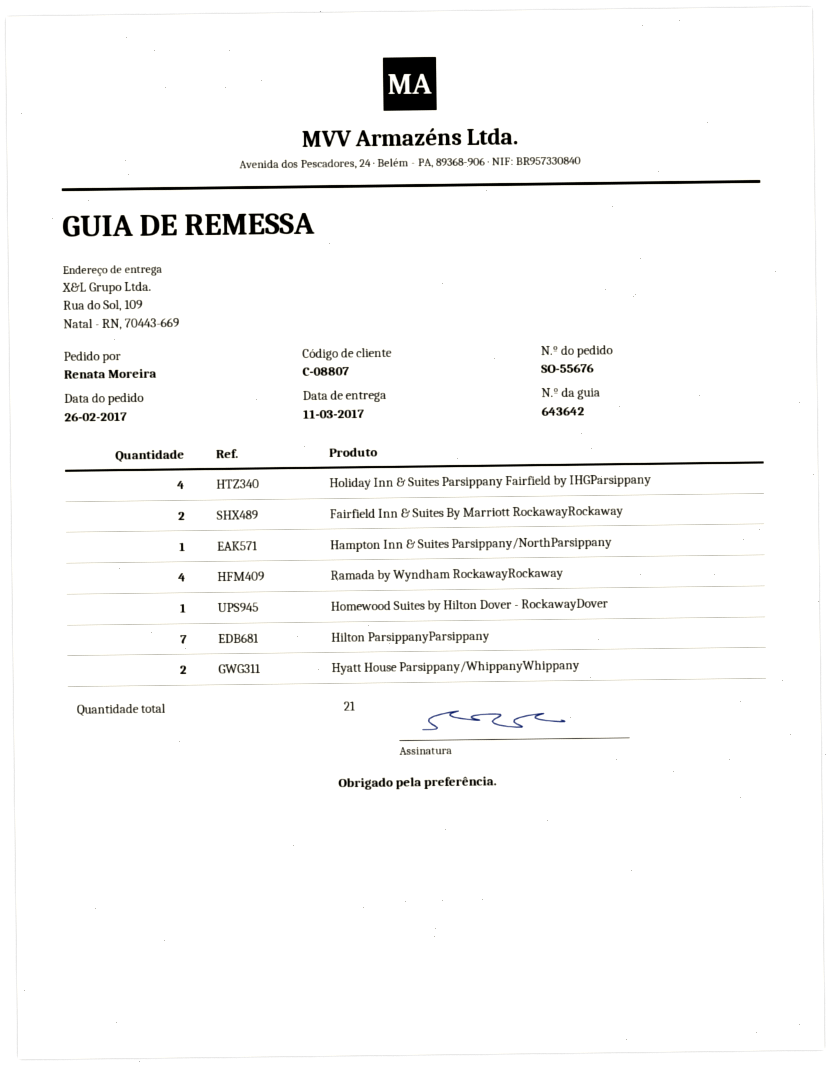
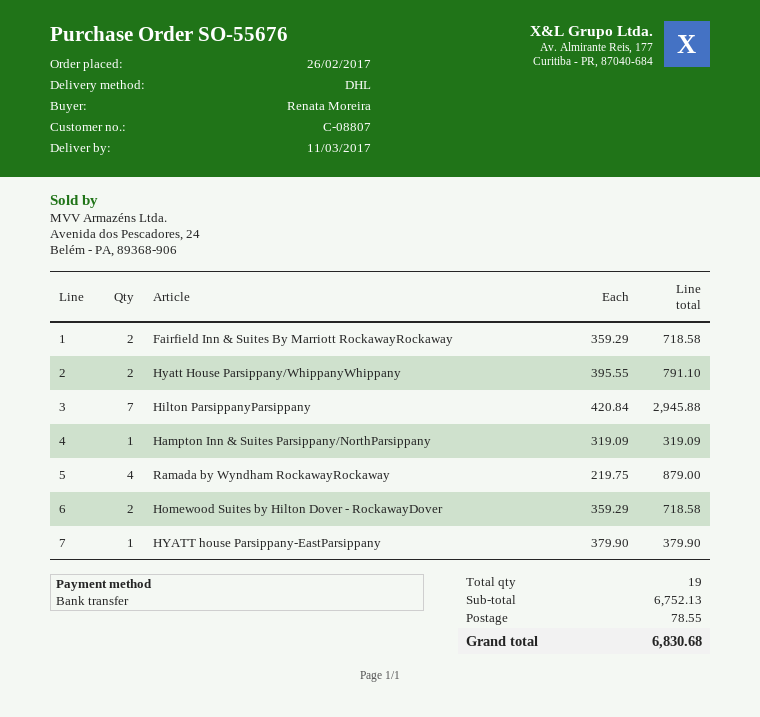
Holiday Inn & Suites Parsippany Fairfield by IHGParsippany: 4 -> none
Homewood Suites by Hilton Dover - RockawayDover: 1 -> 2
HYATT house Parsippany-EastParsippany: none -> 1
total quantity: 21 -> 19

